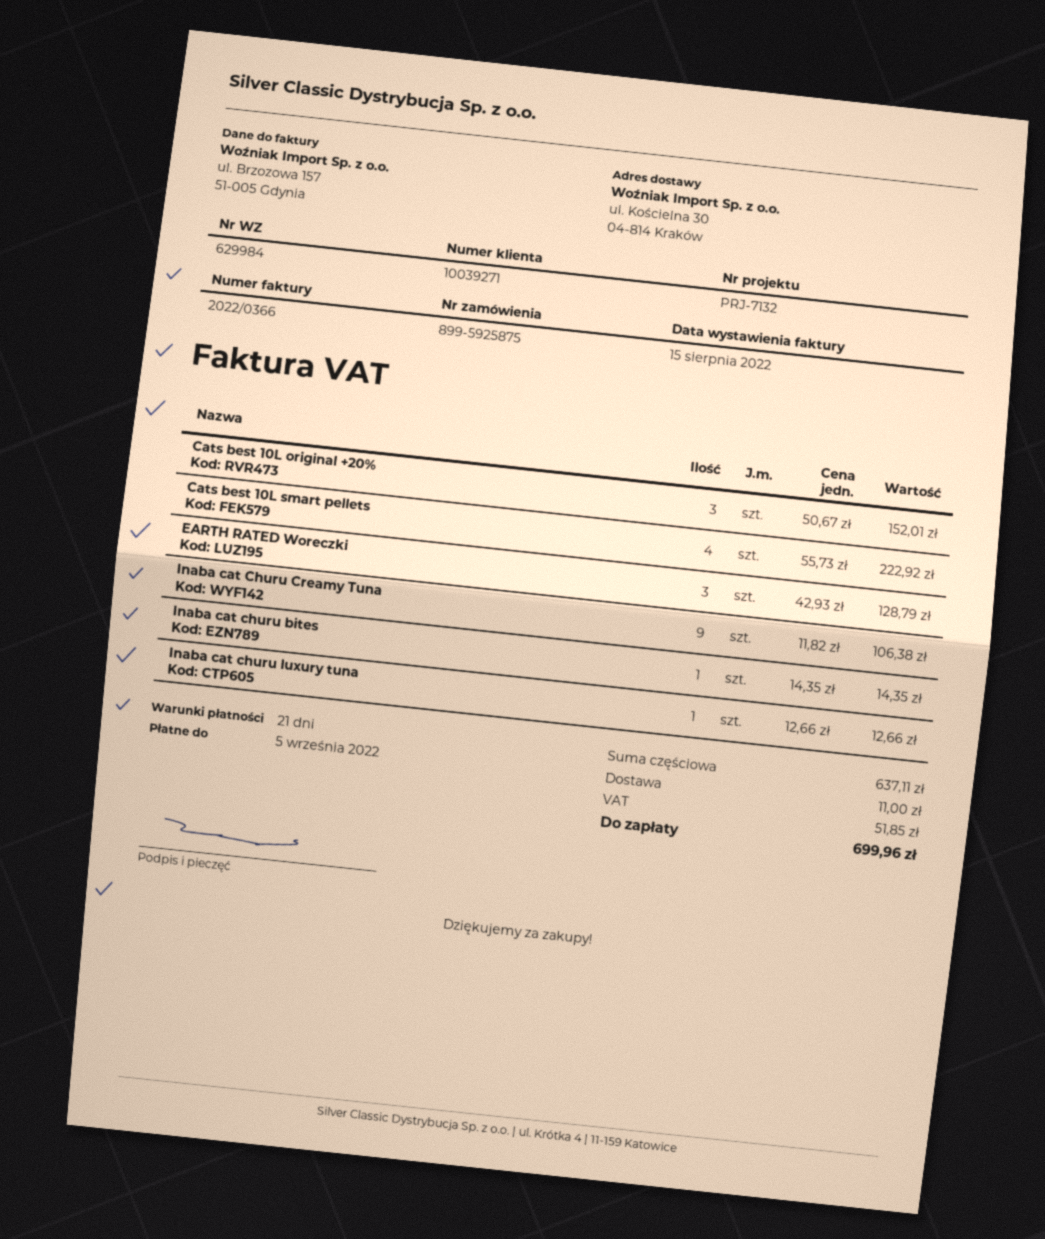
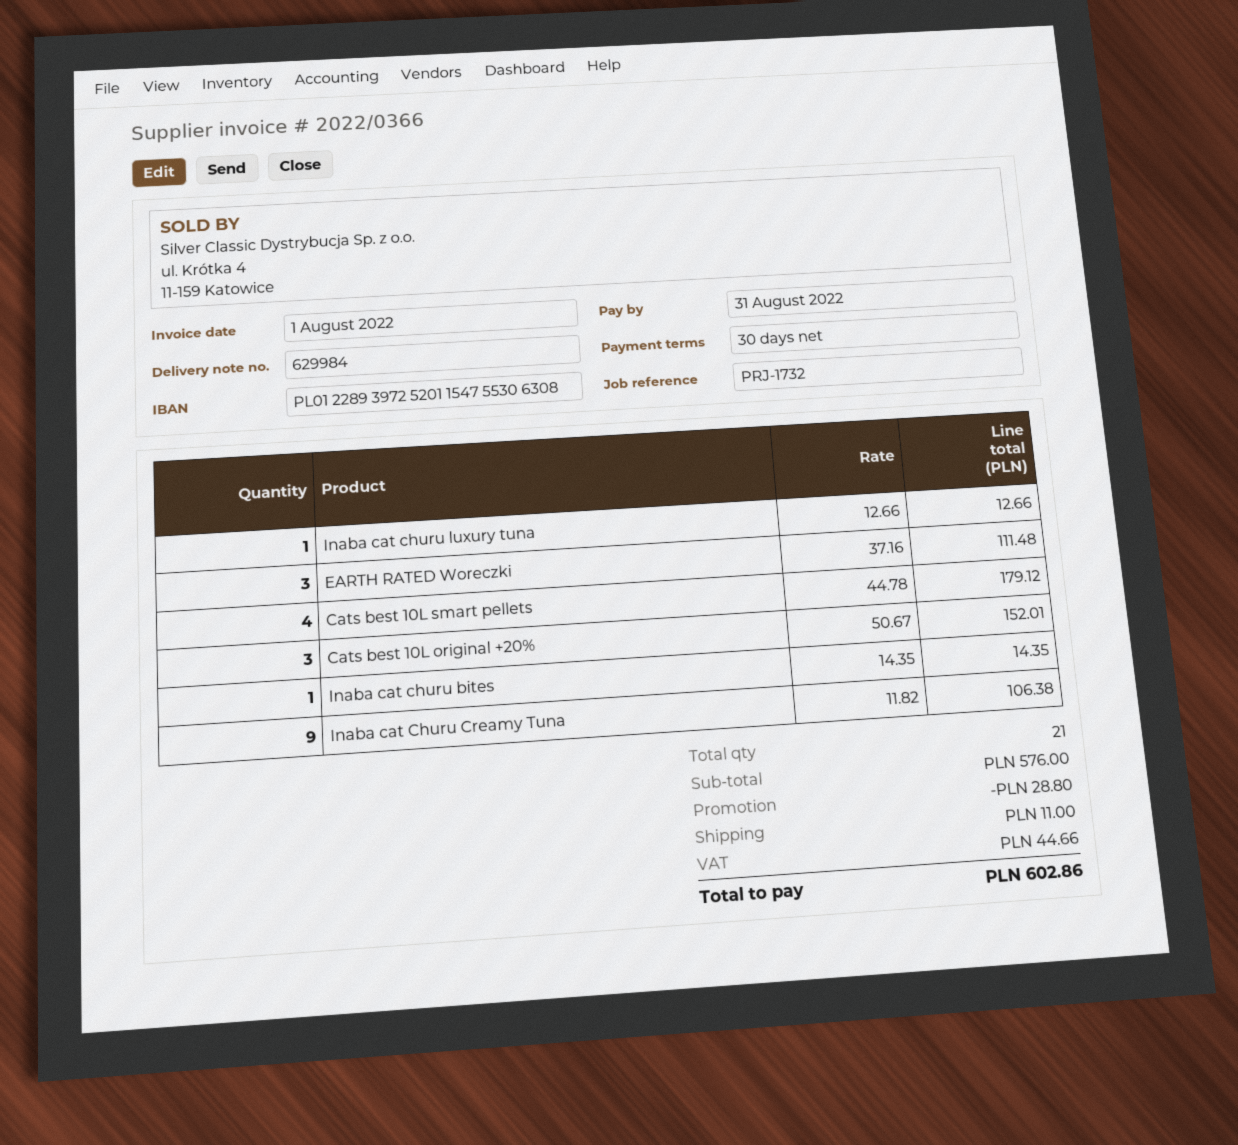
invoice date: 2022-08-15 -> 2022-08-01
payment terms: 21 days -> 30 days
due date: 2022-09-05 -> 2022-08-31
reference: PRJ-7132 -> PRJ-1732
Cats best 10L smart pellets: 4 x 55.73 = 222.92 -> 4 x 44.78 = 179.12
EARTH RATED Woreczki: 3 x 42.93 = 128.79 -> 3 x 37.16 = 111.48
subtotal: 637.11 -> 576.00
discount: none -> 28.80
tax: 51.85 -> 44.66
total: 699.96 -> 602.86

